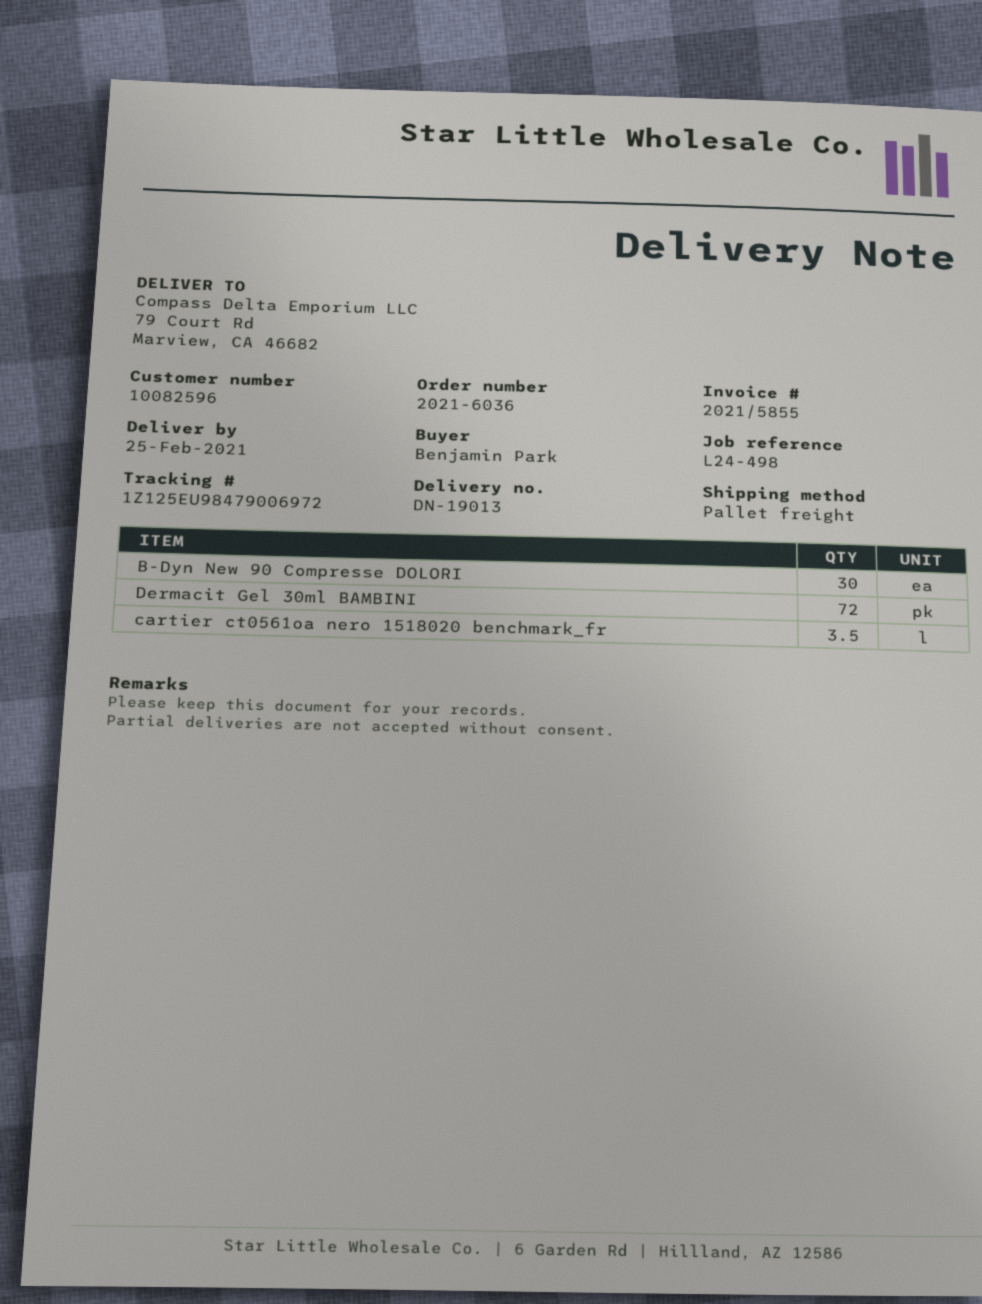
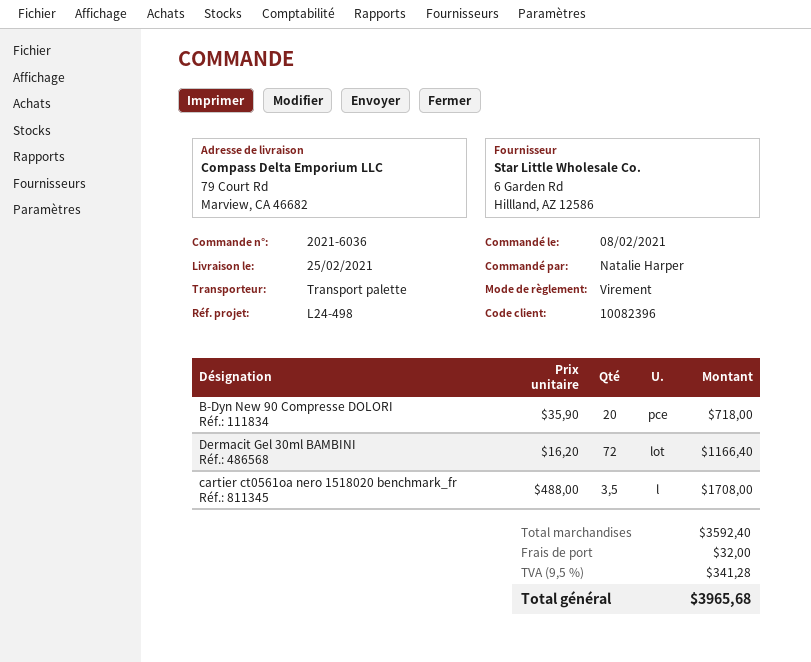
customer number: 10082596 -> 10082396
ordered by: Benjamin Park -> Natalie Harper
B-Dyn New 90 Compresse DOLORI: 30 -> 20

